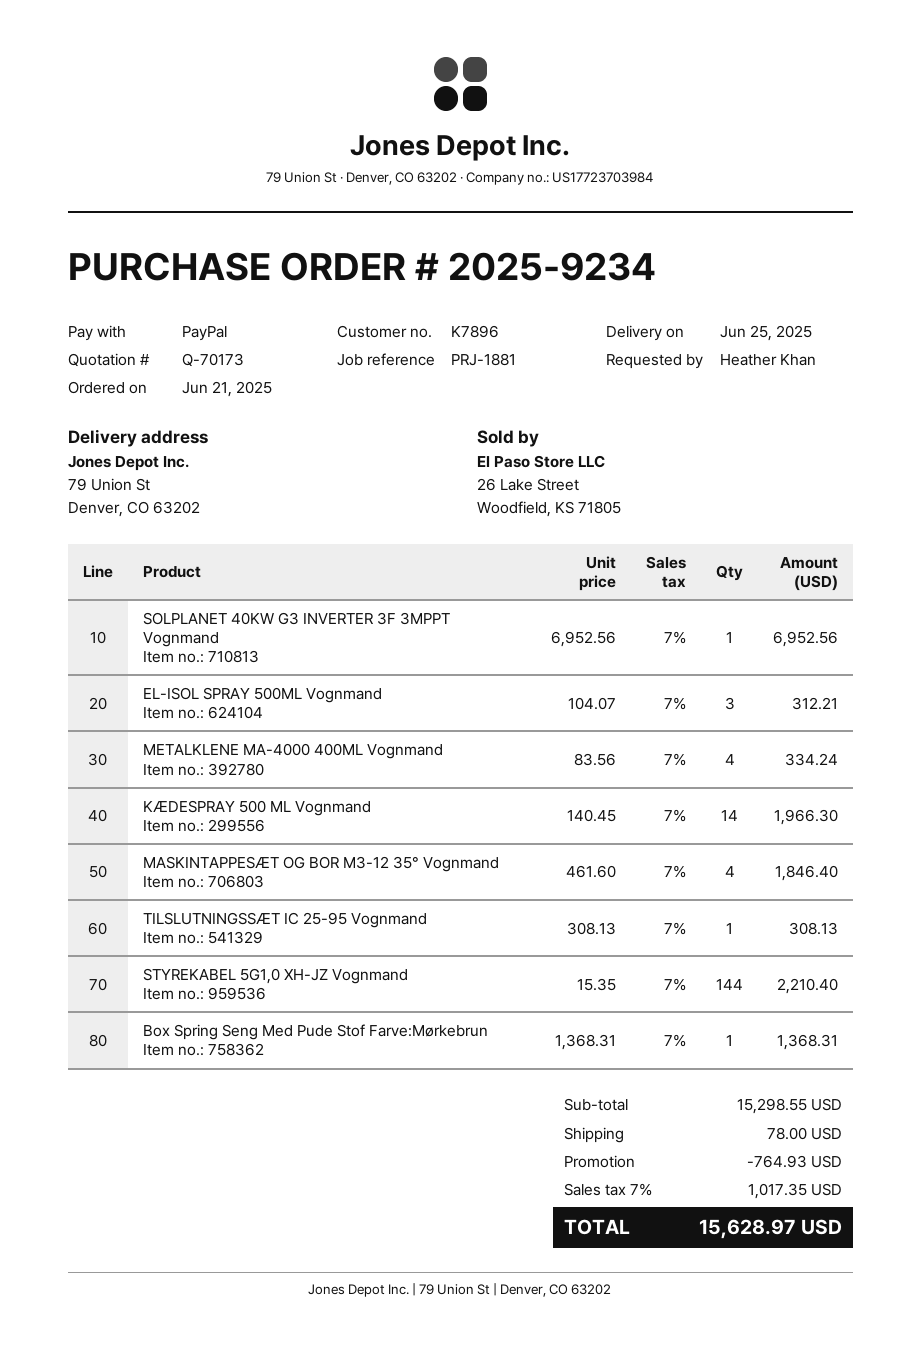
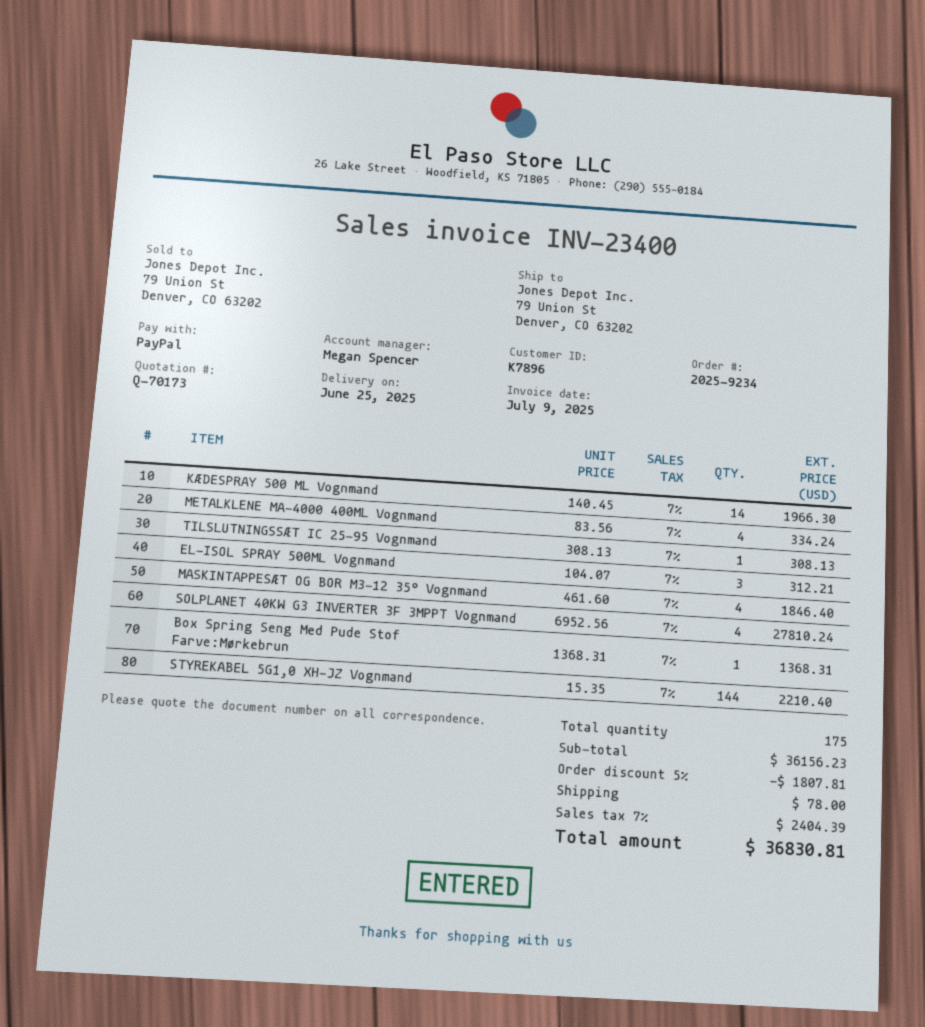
SOLPLANET 40KW G3 INVERTER 3F 3MPPT Vognmand: 1 x 6952.56 = 6952.56 -> 4 x 6952.56 = 27810.24
subtotal: 15298.55 -> 36156.23
discount: 764.93 -> 1807.81
tax: 7% = 1017.35 -> 7% = 2404.39
total: 15628.97 -> 36830.81

